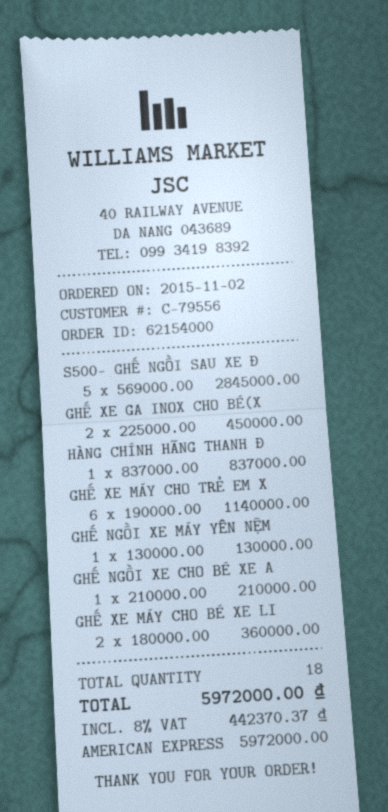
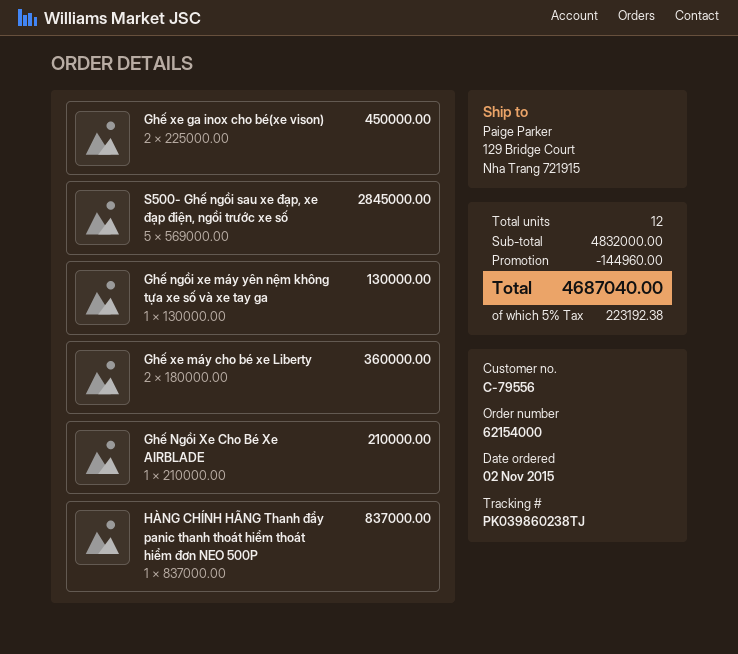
GHẾ XE MÁY CHO TRẺ EM X: 6 x 190000.00 = 1140000.00 -> none
total quantity: 18 -> 12
discount: none -> 144960.00
tax: 8% = 442370.37 -> 5% = 223192.38
total: 5972000.00 -> 4687040.00

